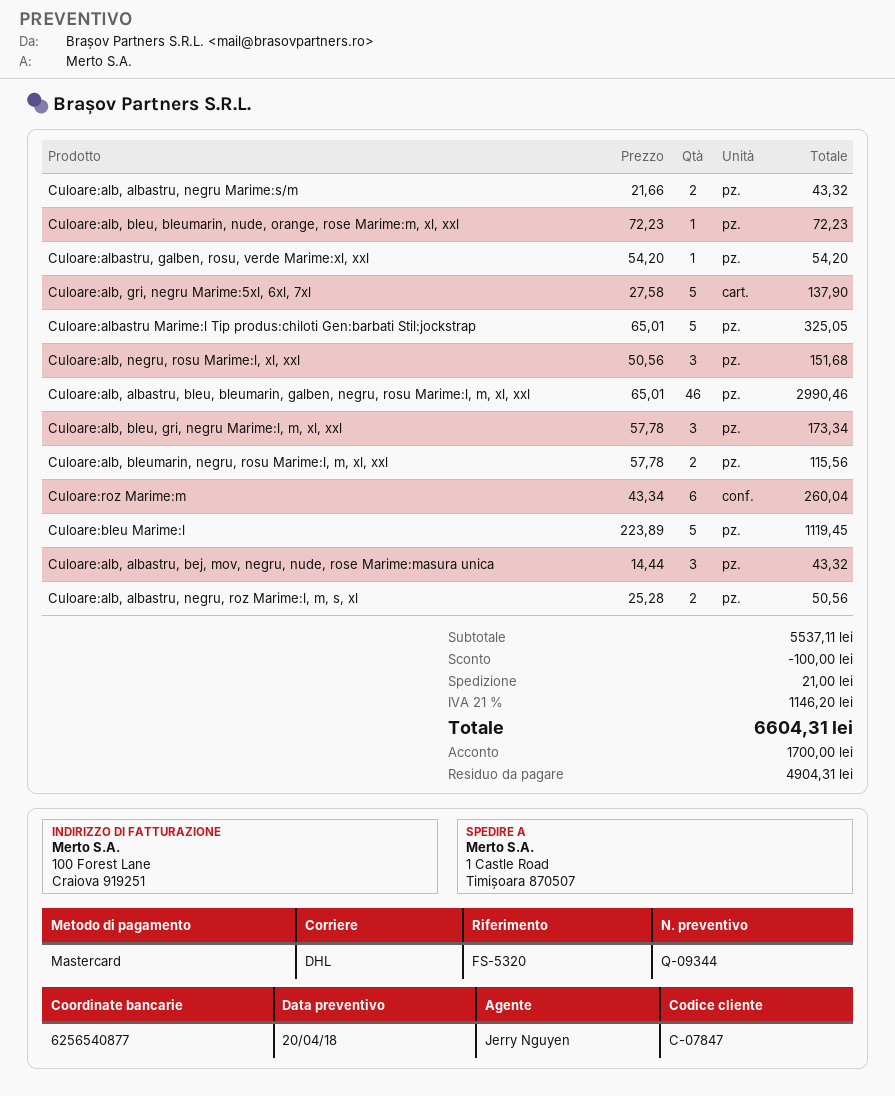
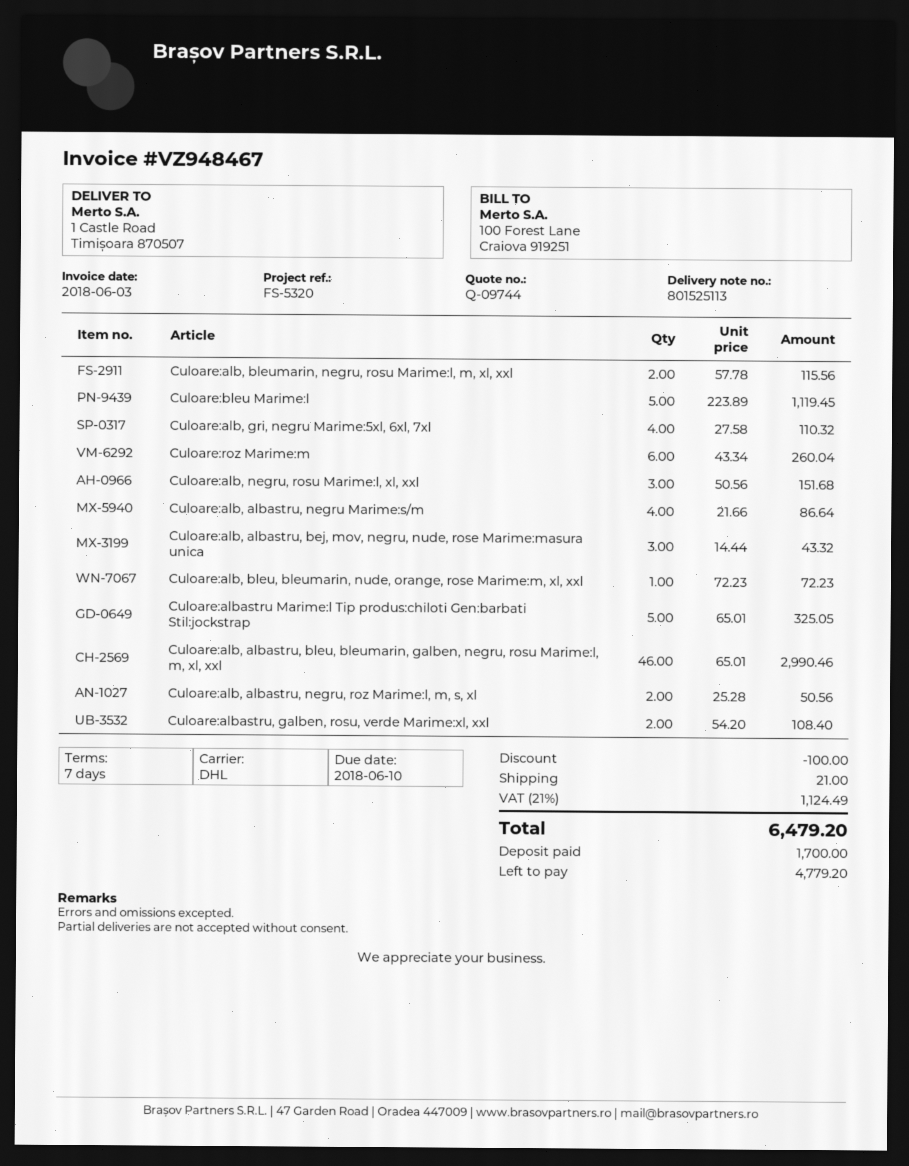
quote number: Q-09344 -> Q-09744
Culoare:alb, albastru, negru Marime:s/m: 2 x 21.66 = 43.32 -> 4 x 21.66 = 86.64
Culoare:albastru, galben, rosu, verde Marime:xl, xxl: 1 x 54.20 = 54.20 -> 2 x 54.20 = 108.40
Culoare:alb, gri, negru Marime:5xl, 6xl, 7xl: 5 x 27.58 = 137.90 -> 4 x 27.58 = 110.32
Culoare:alb, bleu, gri, negru Marime:l, m, xl, xxl: 3 x 57.78 = 173.34 -> none
tax: 21% = 1146.20 -> 21% = 1124.49
total: 6604.31 -> 6479.20
balance: 4904.31 -> 4779.20

